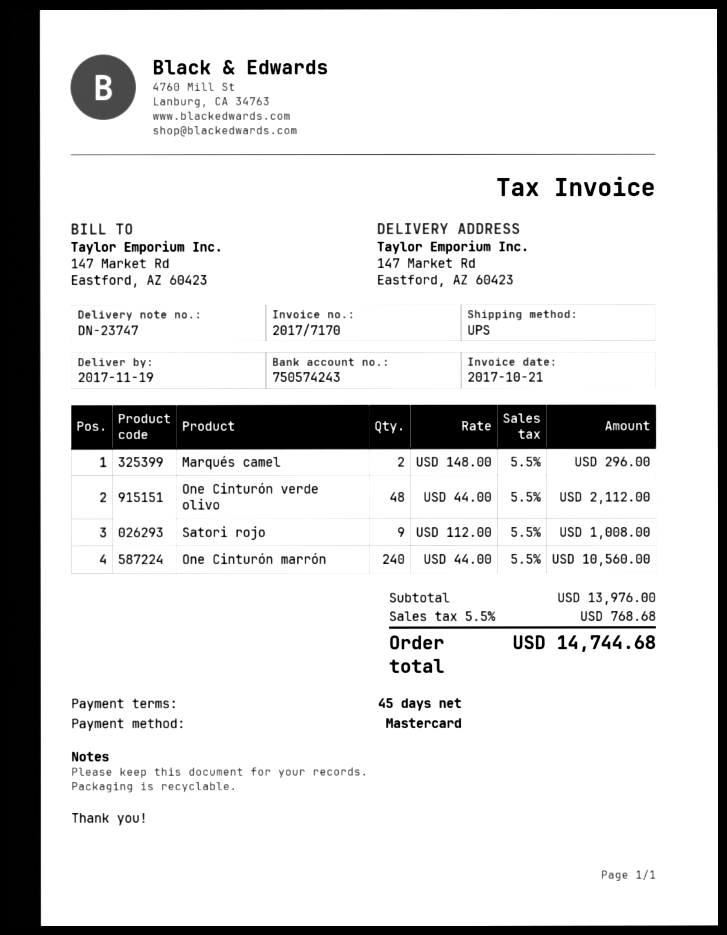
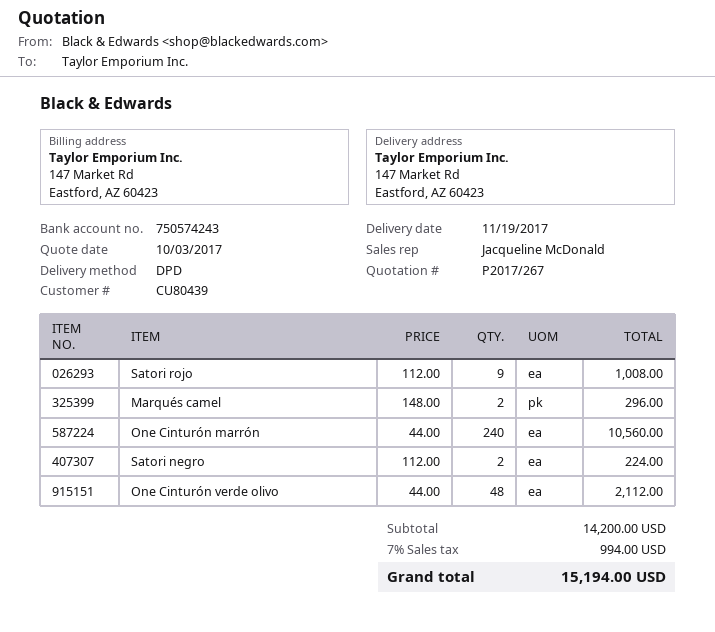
shipping method: UPS -> DPD
Satori negro: none -> 2 x 112.00 = 224.00
subtotal: 13976.00 -> 14200.00
tax: 5.5% = 768.68 -> 7% = 994.00
total: 14744.68 -> 15194.00

